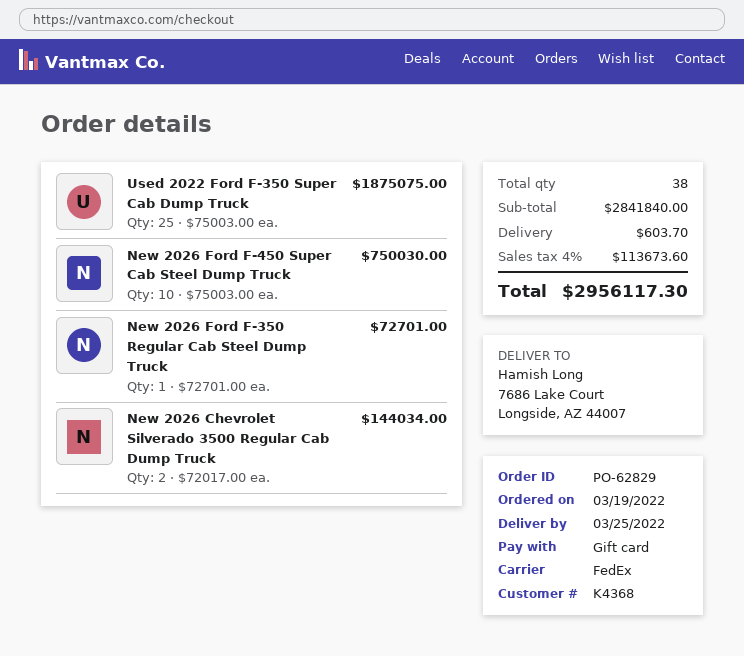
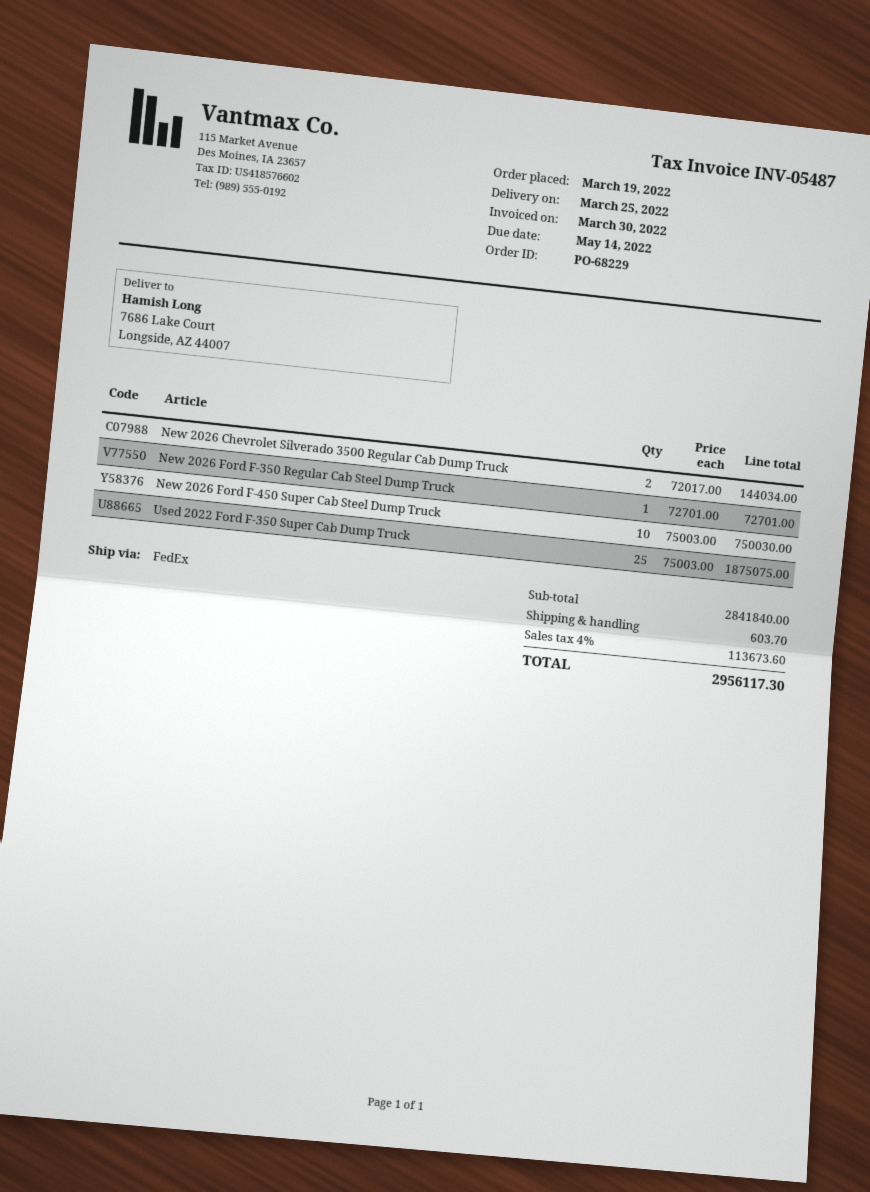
order number: PO-62829 -> PO-68229

